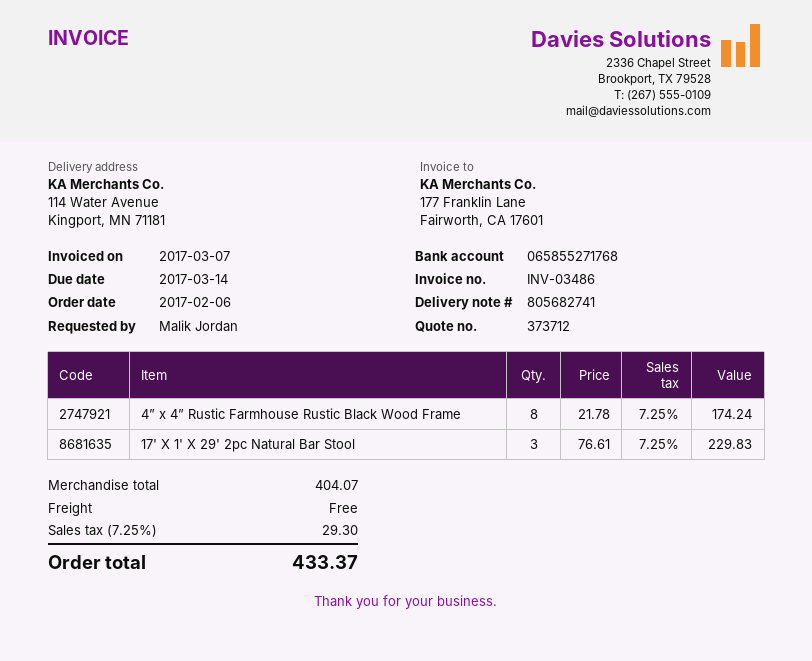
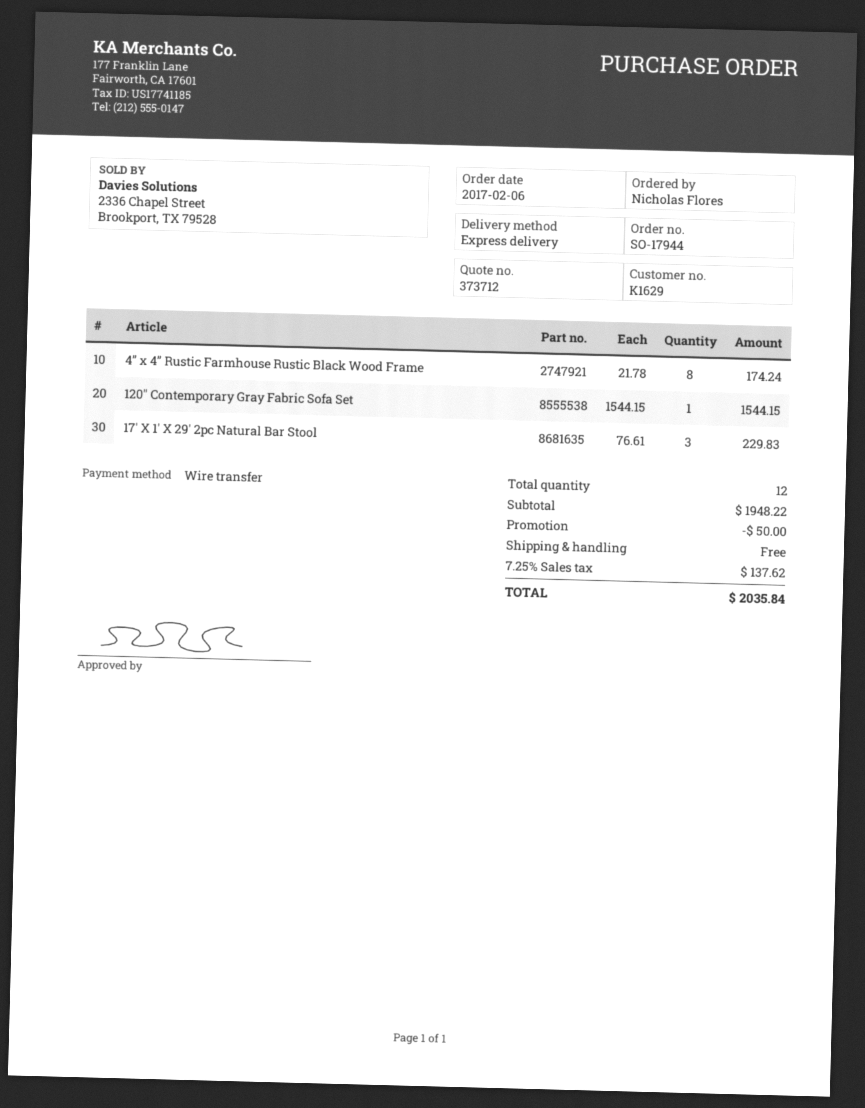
ordered by: Malik Jordan -> Nicholas Flores
120" Contemporary Gray Fabric Sofa Set: none -> 1 x 1544.15 = 1544.15
subtotal: 404.07 -> 1948.22
discount: none -> 50.00
tax: 7.25% = 29.30 -> 7.25% = 137.62
total: 433.37 -> 2035.84

